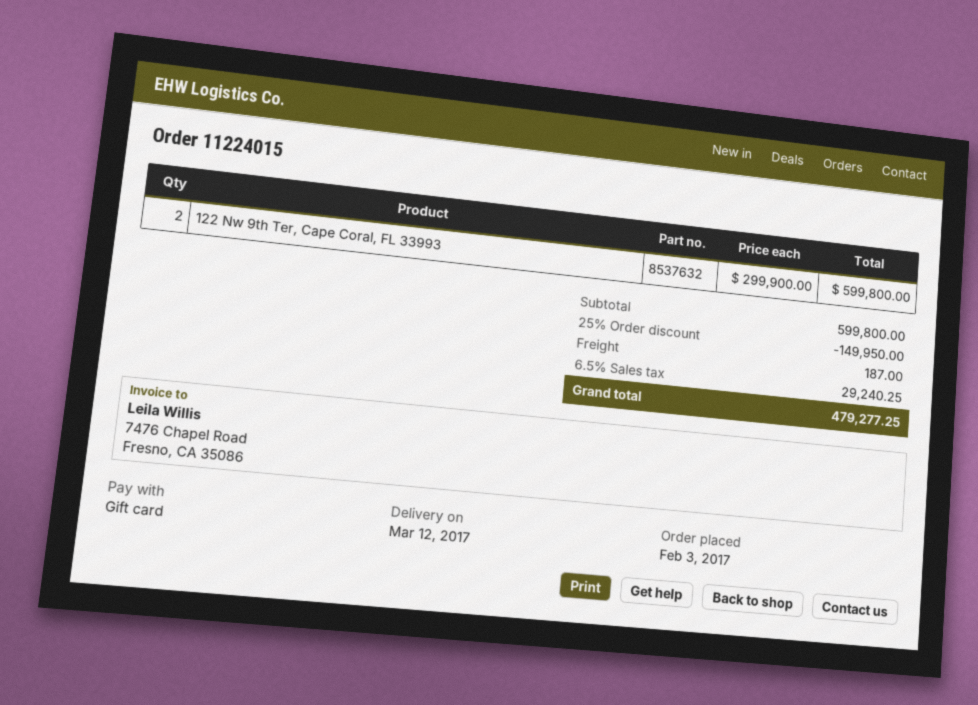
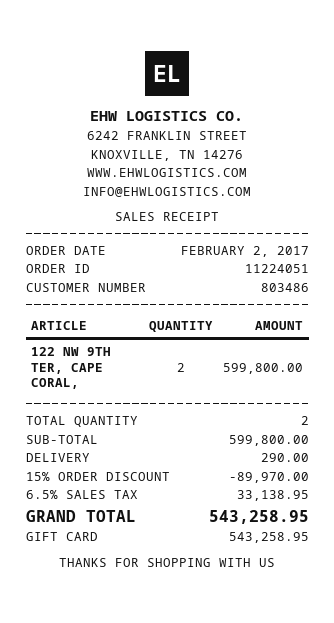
order number: 11224015 -> 11224051
order date: 2017-02-03 -> 2017-02-02
discount: 25% = 149950.00 -> 15% = 89970.00
shipping: 187.00 -> 290.00
tax: 6.5% = 29240.25 -> 6.5% = 33138.95
total: 479277.25 -> 543258.95

